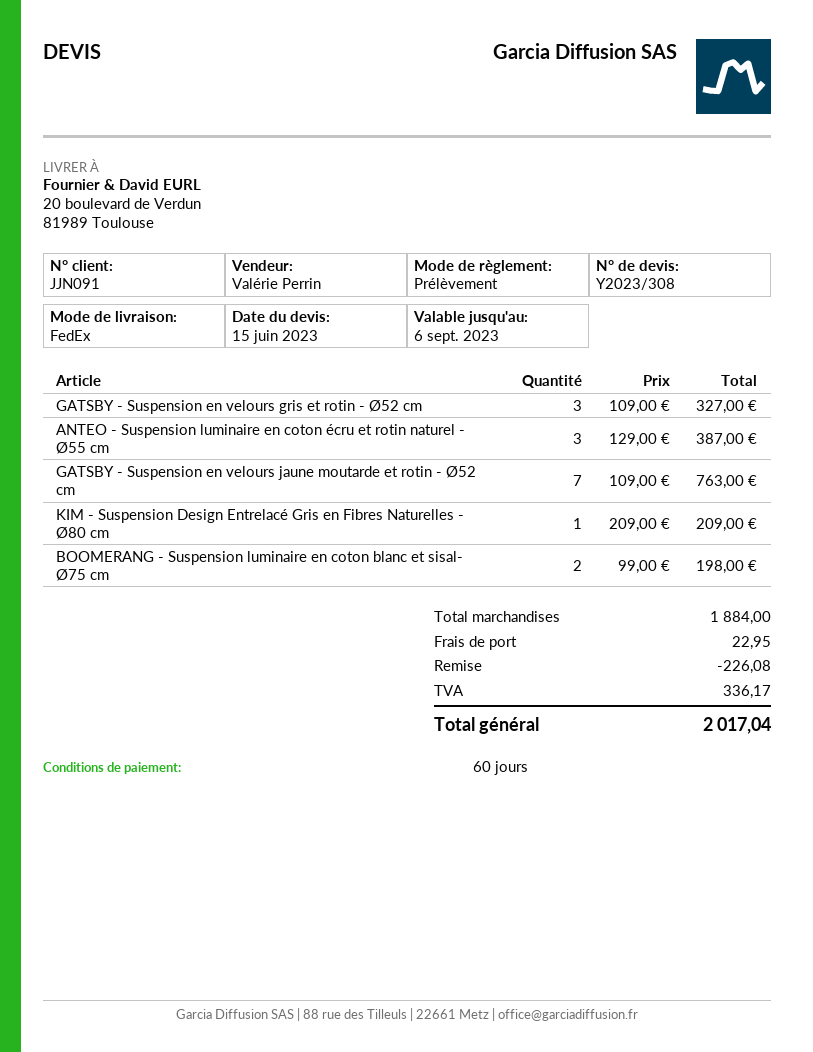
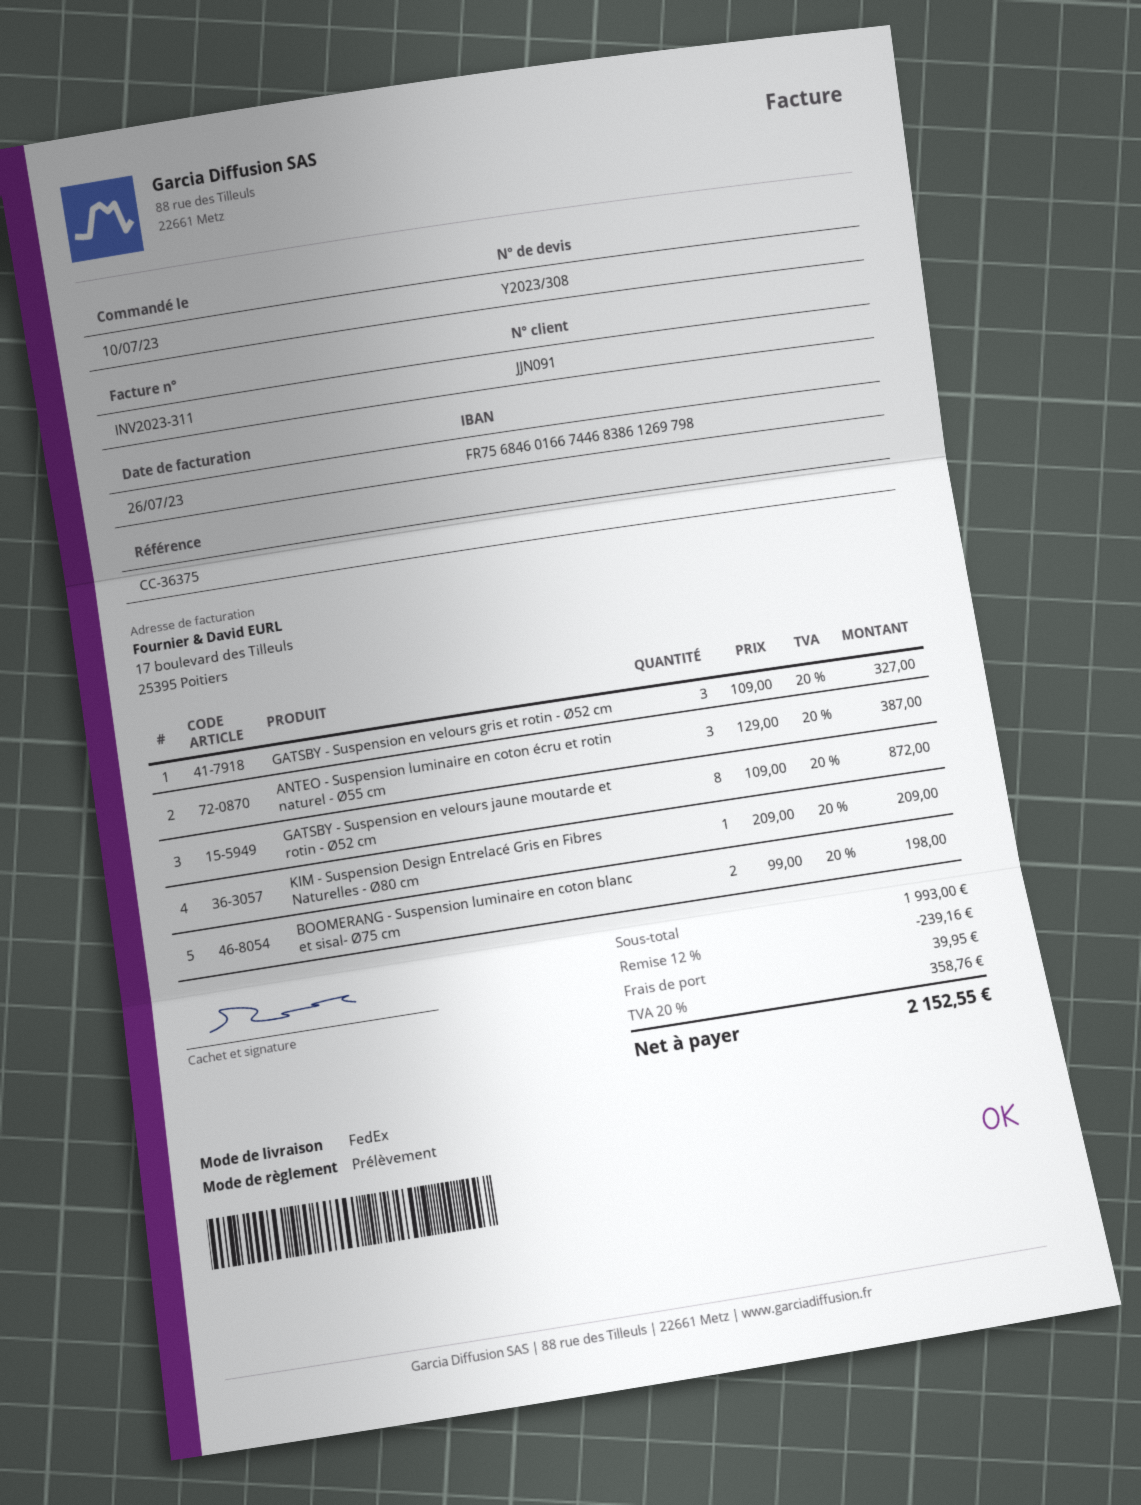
GATSBY - Suspension en velours jaune moutarde et rotin - Ø52 cm: 7 x 109.00 = 763.00 -> 8 x 109.00 = 872.00
subtotal: 1884.00 -> 1993.00
discount: 226.08 -> 239.16
shipping: 22.95 -> 39.95
tax: 336.17 -> 358.76
total: 2017.04 -> 2152.55

